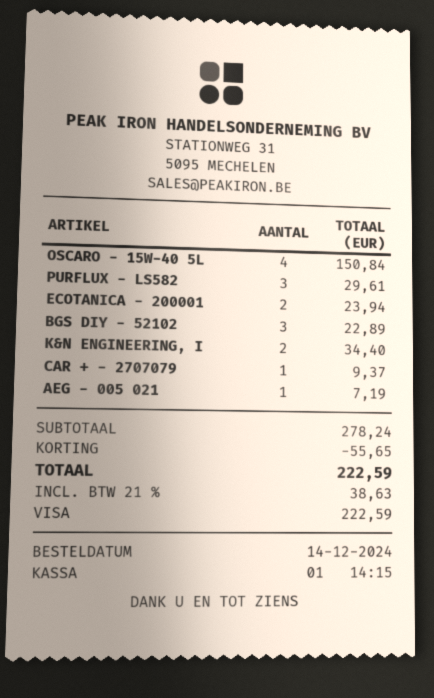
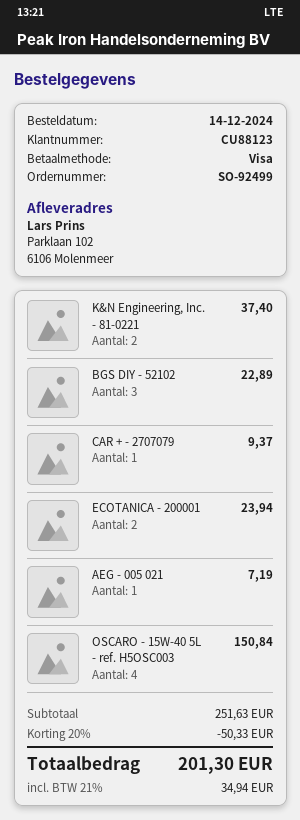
PURFLUX - LS582: 3 for 29.61 -> none
K&N ENGINEERING, I: 2 for 34.40 -> 2 for 37.40
subtotal: 278.24 -> 251.63
discount: 55.65 -> 50.33
tax: 21% = 38.63 -> 21% = 34.94
total: 222.59 -> 201.30

